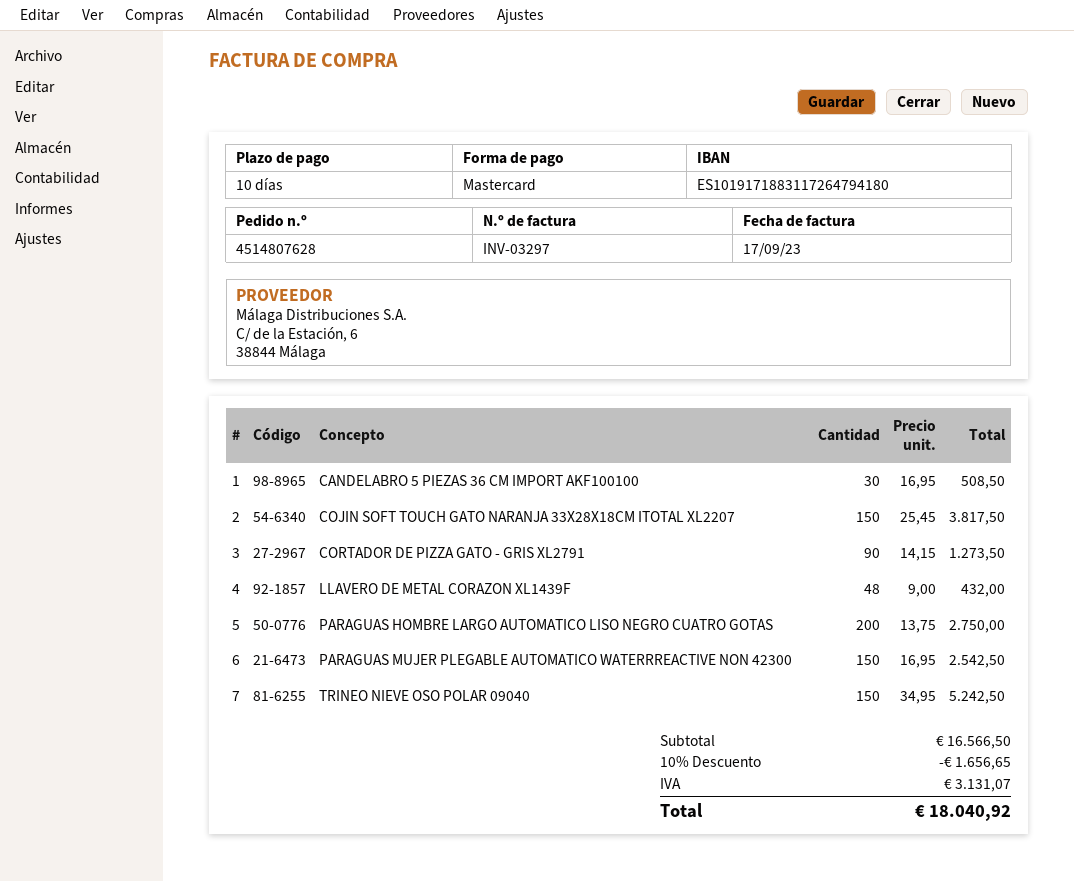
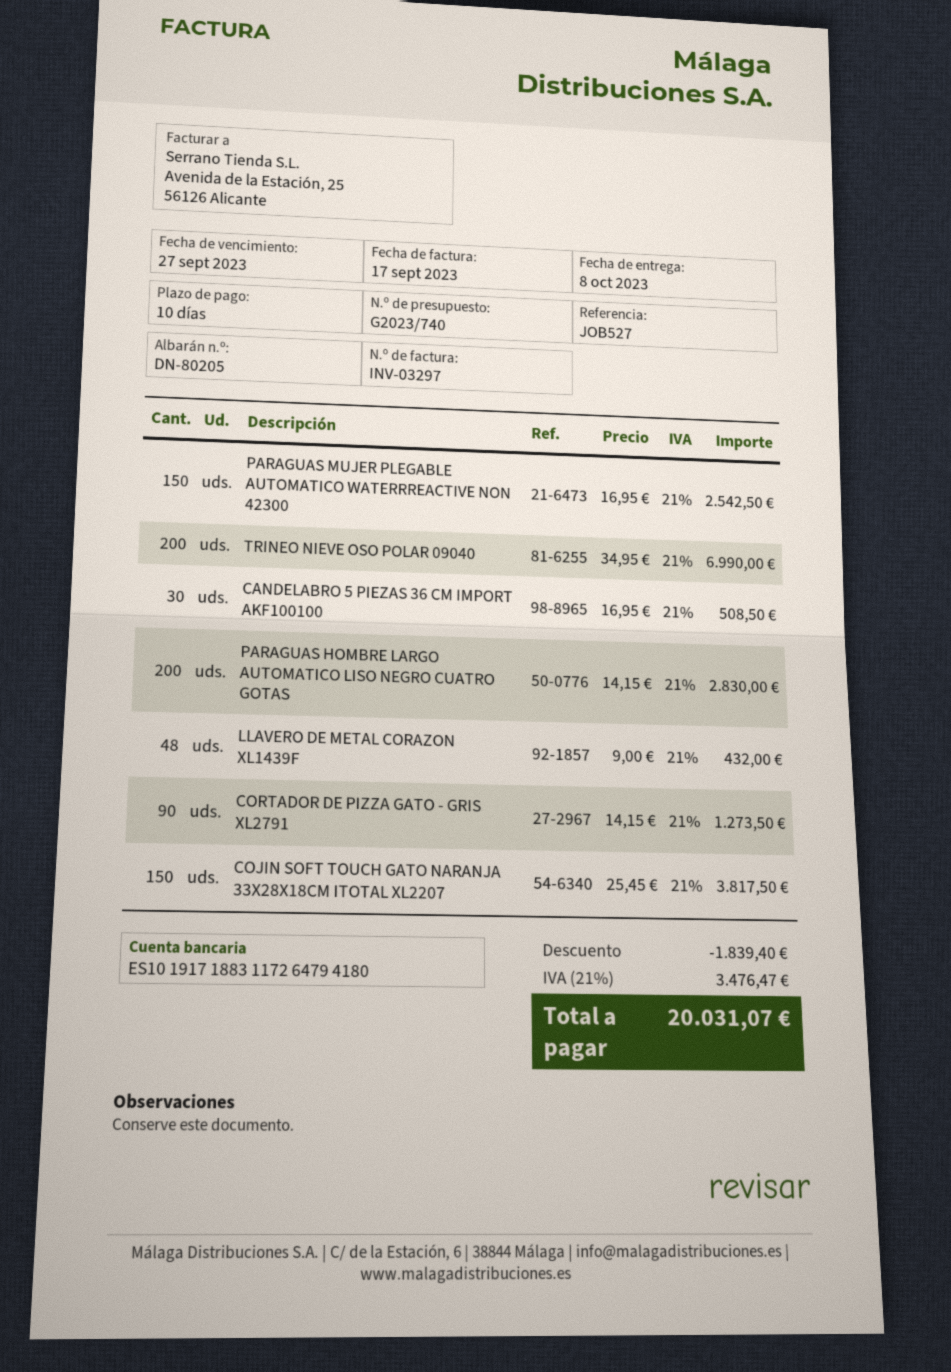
PARAGUAS HOMBRE LARGO AUTOMATICO LISO NEGRO CUATRO GOTAS: 200 x 13.75 = 2750.00 -> 200 x 14.15 = 2830.00
TRINEO NIEVE OSO POLAR 09040: 150 x 34.95 = 5242.50 -> 200 x 34.95 = 6990.00
discount: 1656.65 -> 1839.40
tax: 3131.07 -> 3476.47
total: 18040.92 -> 20031.07

